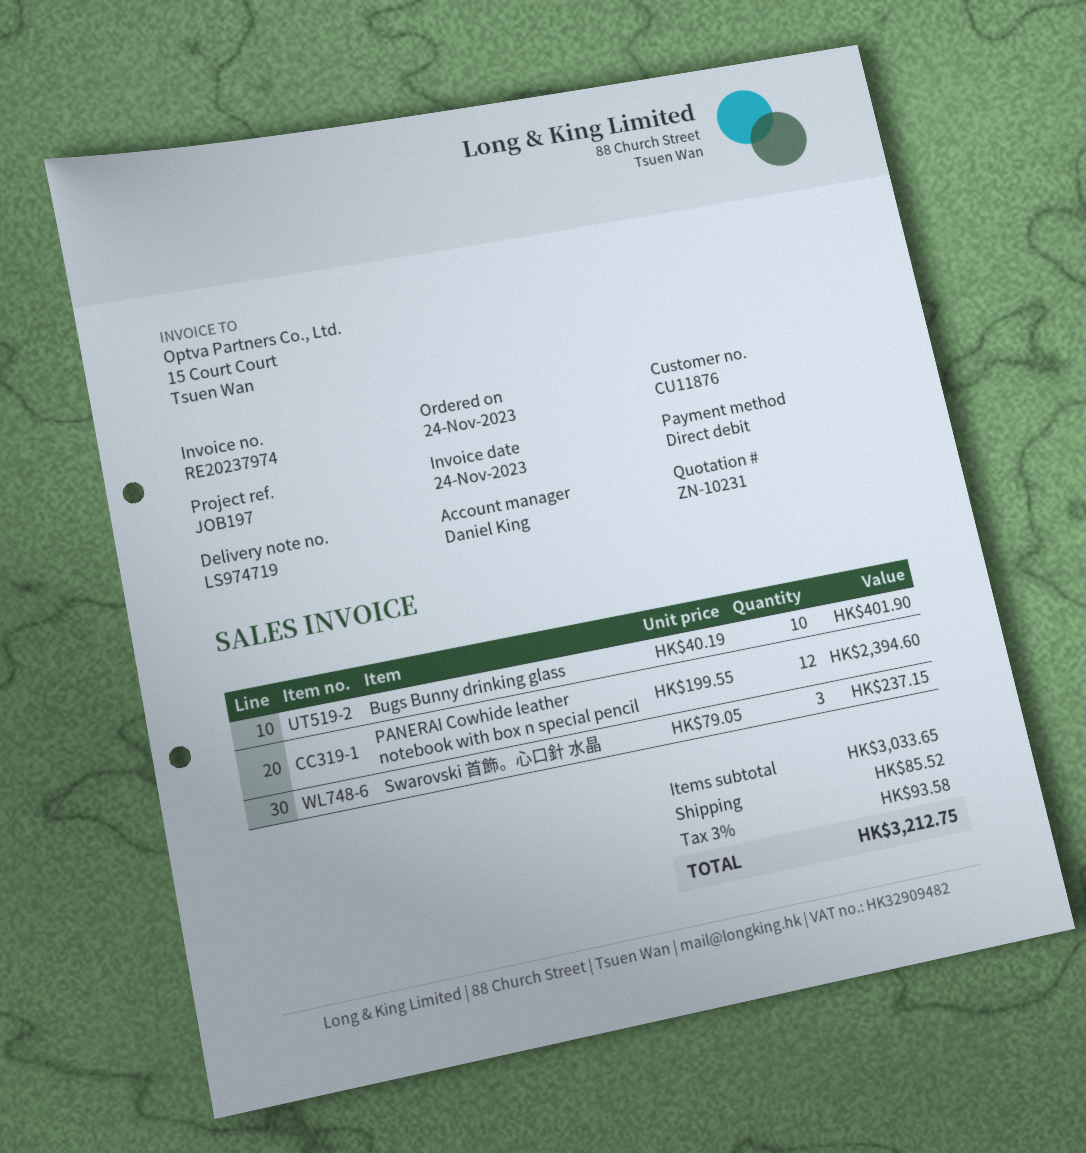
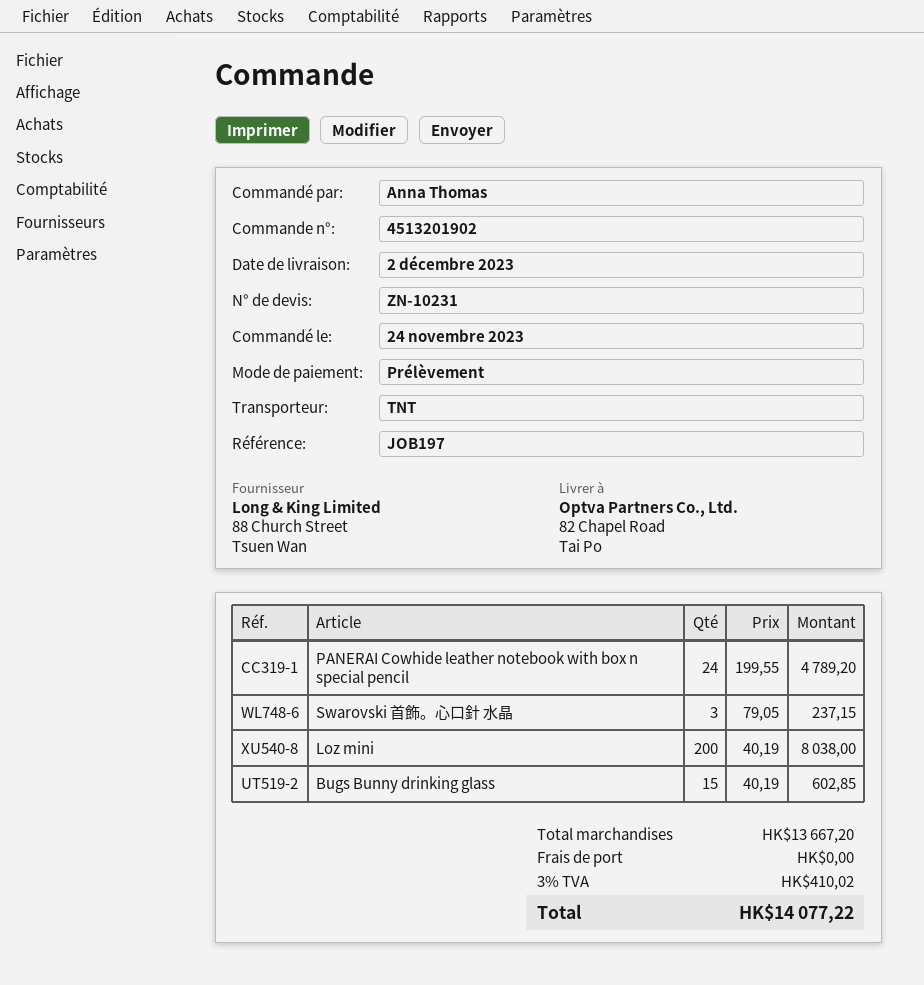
Bugs Bunny drinking glass: 10 x 40.19 = 401.90 -> 15 x 40.19 = 602.85
PANERAI Cowhide leather notebook with box n special pencil: 12 x 199.55 = 2394.60 -> 24 x 199.55 = 4789.20
Loz mini: none -> 200 x 40.19 = 8038.00
subtotal: 3033.65 -> 13667.20
shipping: 85.52 -> 0.00
tax: 3% = 93.58 -> 3% = 410.02
total: 3212.75 -> 14077.22

